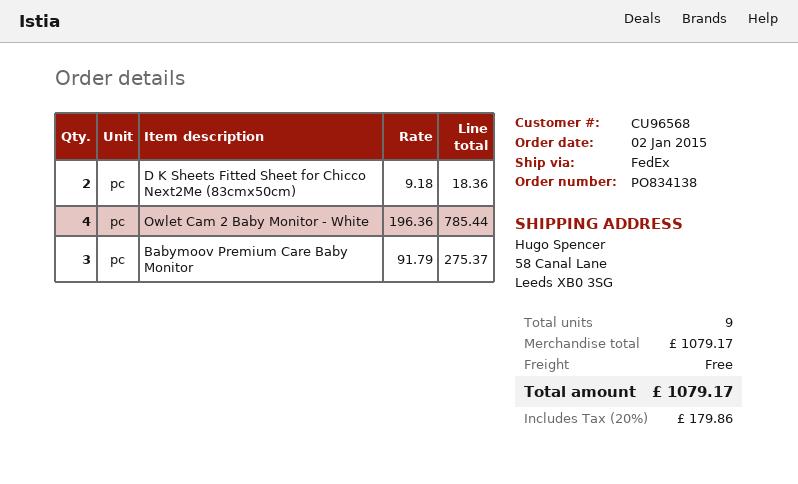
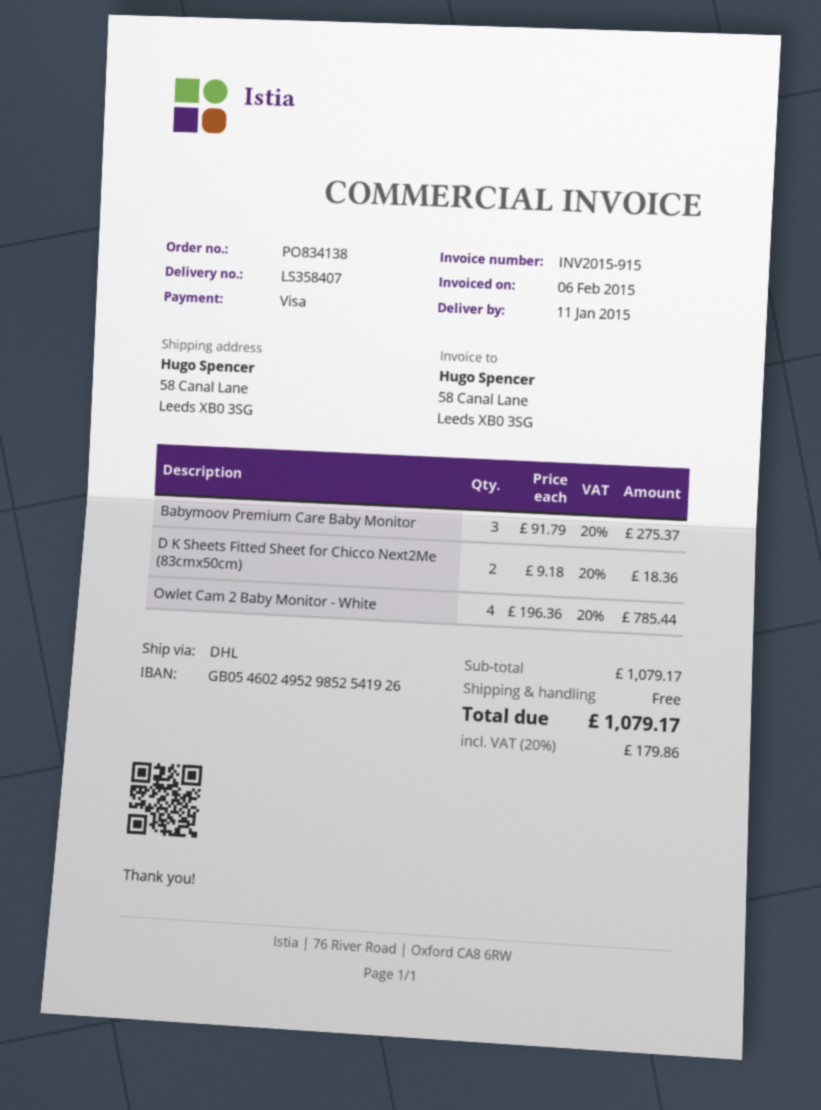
shipping method: FedEx -> DHL

